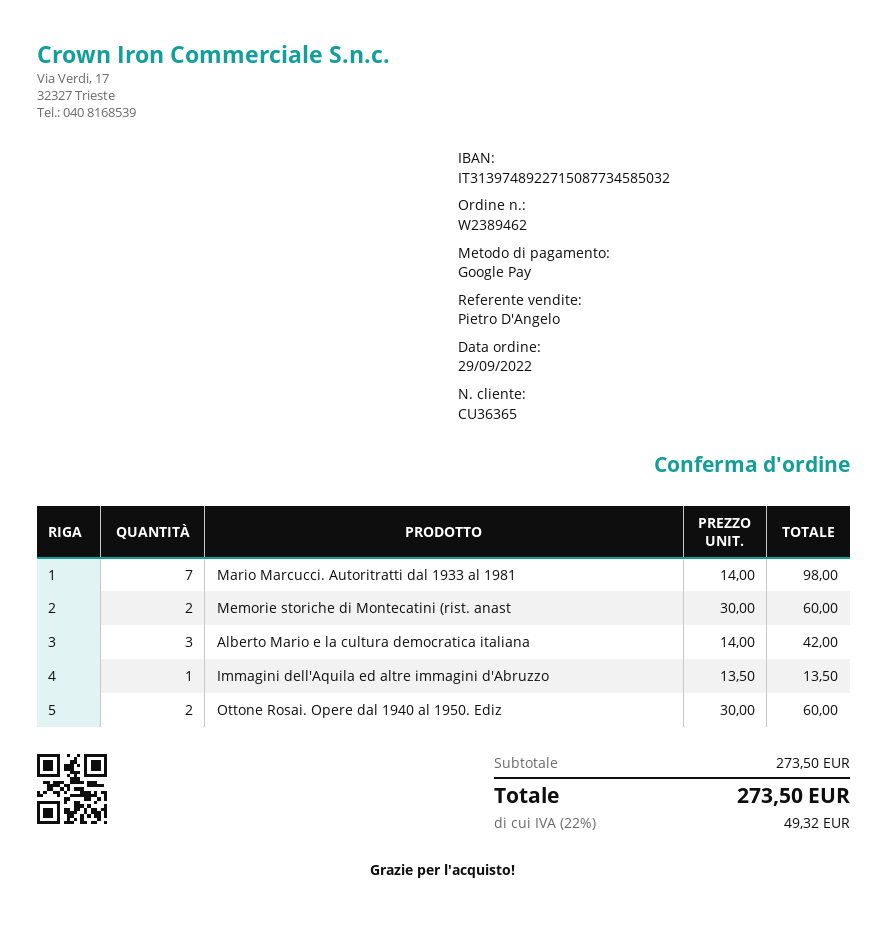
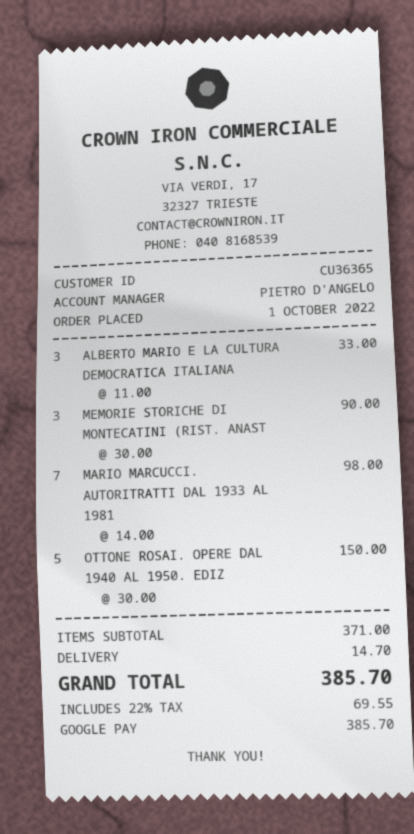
order date: 2022-09-29 -> 2022-10-01
Memorie storiche di Montecatini (rist. anast: 2 x 30.00 = 60.00 -> 3 x 30.00 = 90.00
Alberto Mario e la cultura democratica italiana: 3 x 14.00 = 42.00 -> 3 x 11.00 = 33.00
Immagini dell'Aquila ed altre immagini d'Abruzzo: 1 x 13.50 = 13.50 -> none
Ottone Rosai. Opere dal 1940 al 1950. Ediz: 2 x 30.00 = 60.00 -> 5 x 30.00 = 150.00
subtotal: 273.50 -> 371.00
shipping: none -> 14.70
tax: 22% = 49.32 -> 22% = 69.55
total: 273.50 -> 385.70

